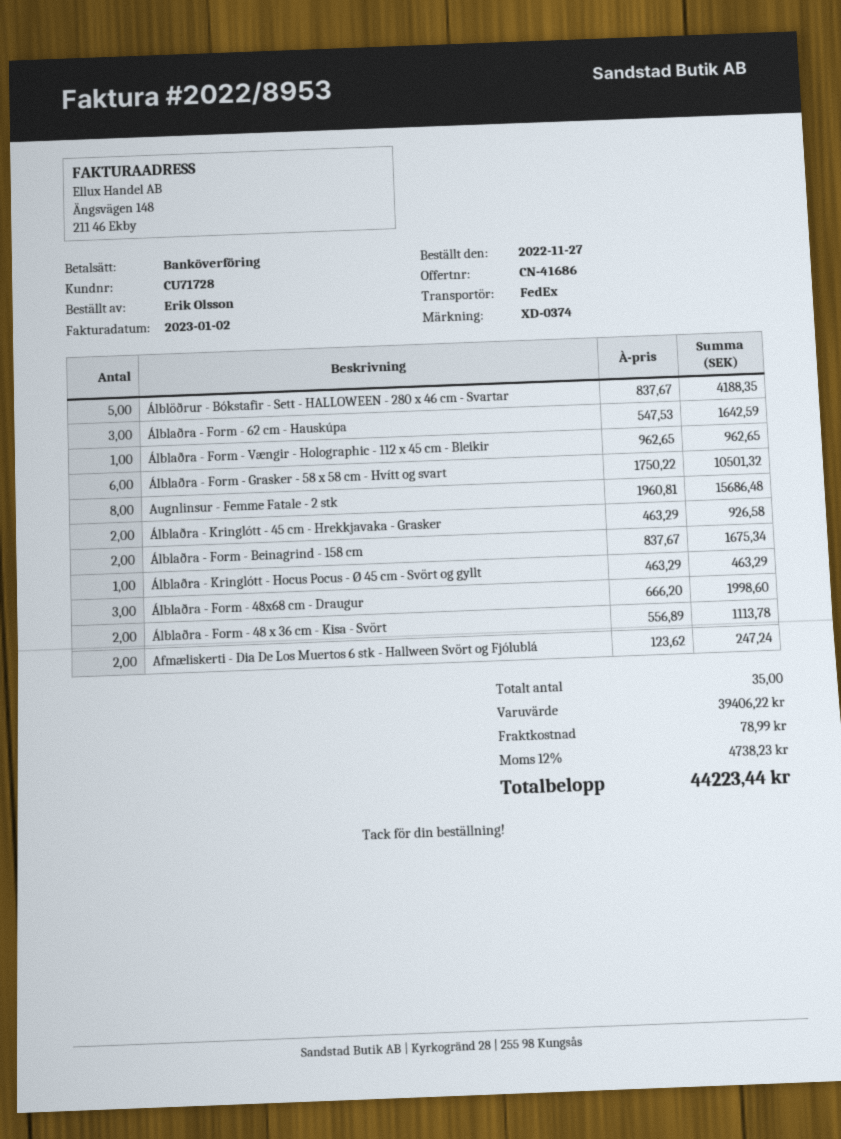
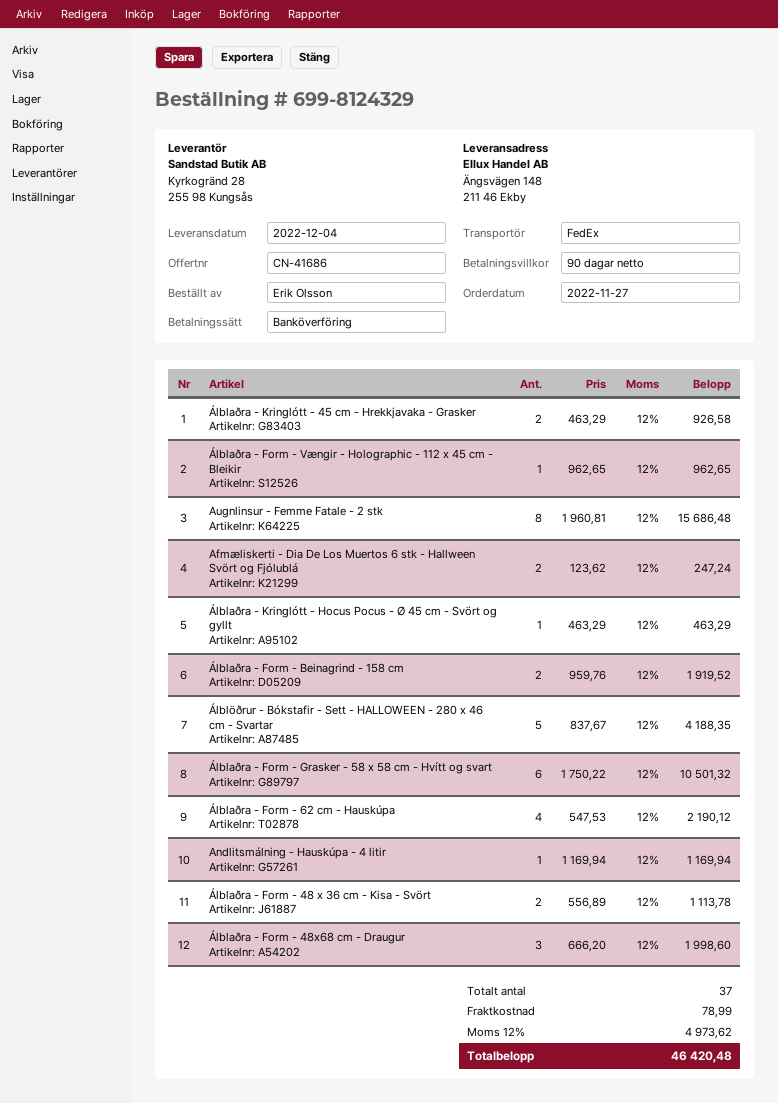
Álblaðra - Form - 62 cm - Hauskúpa: 3 x 547.53 = 1642.59 -> 4 x 547.53 = 2190.12
Álblaðra - Form - Beinagrind - 158 cm: 2 x 837.67 = 1675.34 -> 2 x 959.76 = 1919.52
Andlitsmálning - Hauskúpa - 4 litir: none -> 1 x 1169.94 = 1169.94
total quantity: 35 -> 37
tax: 12% = 4738.23 -> 12% = 4973.62
total: 44223.44 -> 46420.48

